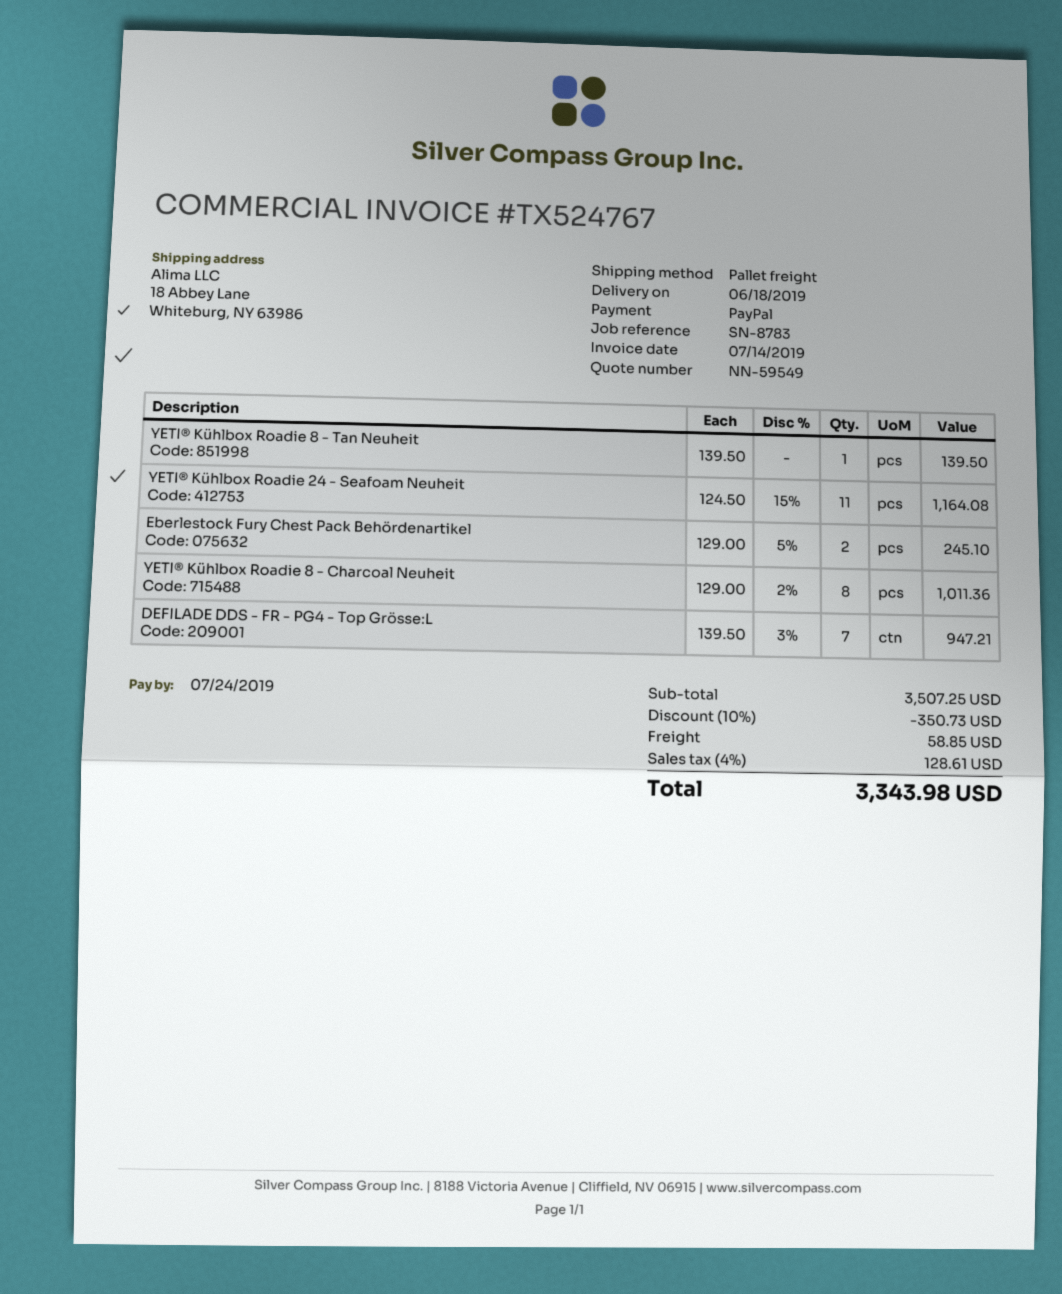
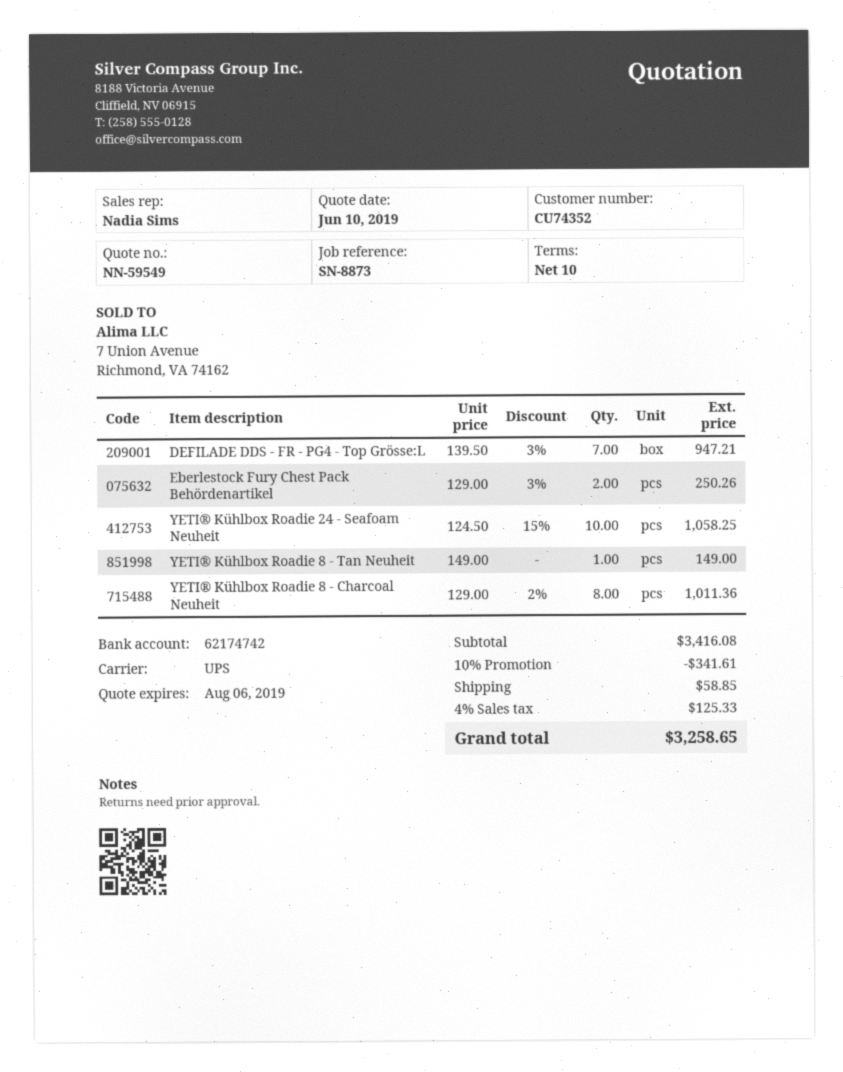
reference: SN-8783 -> SN-8873
shipping method: pallet freight -> UPS
YETI® Kühlbox Roadie 8 - Tan Neuheit: 1 x 139.50 = 139.50 -> 1 x 149.00 = 149.00
YETI® Kühlbox Roadie 24 - Seafoam Neuheit: 11 x 124.50 - 15% = 1164.08 -> 10 x 124.50 - 15% = 1058.25
Eberlestock Fury Chest Pack Behördenartikel: 2 x 129.00 - 5% = 245.10 -> 2 x 129.00 - 3% = 250.26
subtotal: 3507.25 -> 3416.08
discount: 10% = 350.73 -> 10% = 341.61
tax: 4% = 128.61 -> 4% = 125.33
total: 3343.98 -> 3258.65

